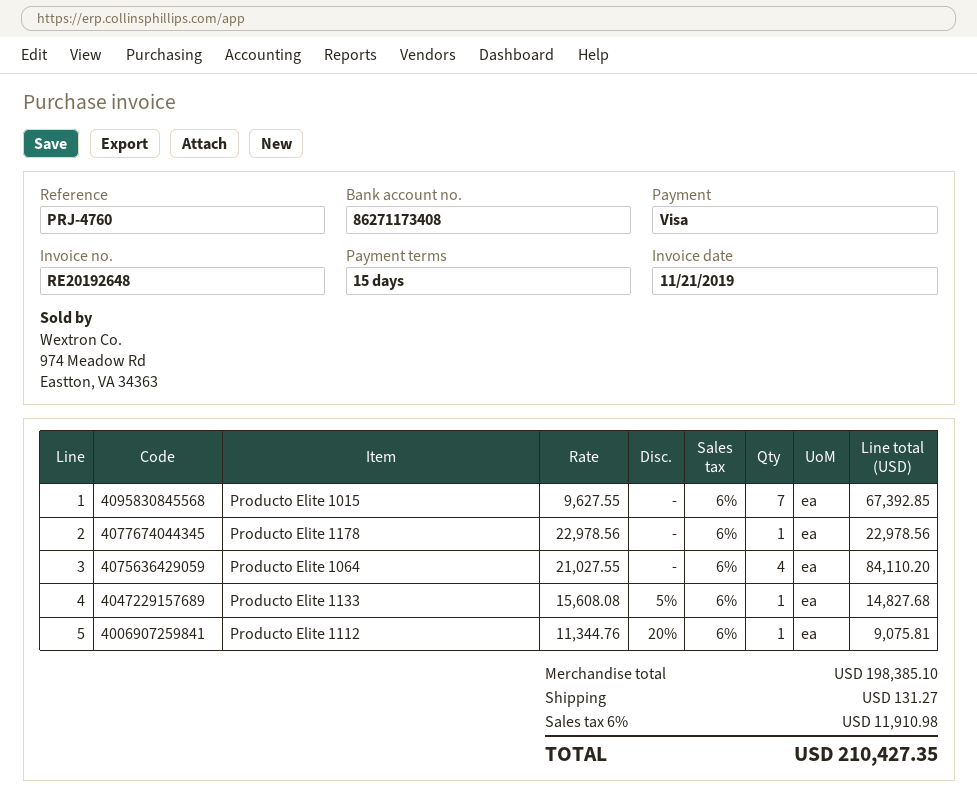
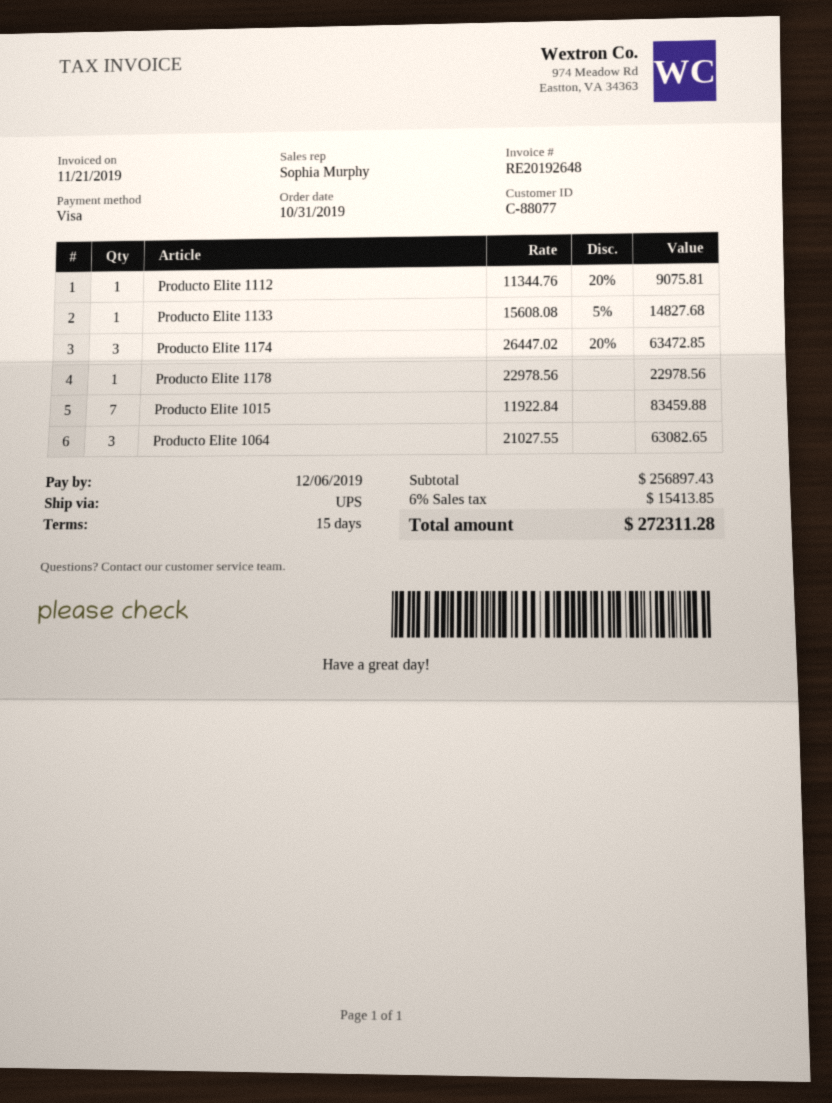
Producto Elite 1015: 7 x 9627.55 = 67392.85 -> 7 x 11922.84 = 83459.88
Producto Elite 1064: 4 x 21027.55 = 84110.20 -> 3 x 21027.55 = 63082.65
Producto Elite 1174: none -> 3 x 26447.02 - 20% = 63472.85
subtotal: 198385.10 -> 256897.43
shipping: 131.27 -> none
tax: 6% = 11910.98 -> 6% = 15413.85
total: 210427.35 -> 272311.28

